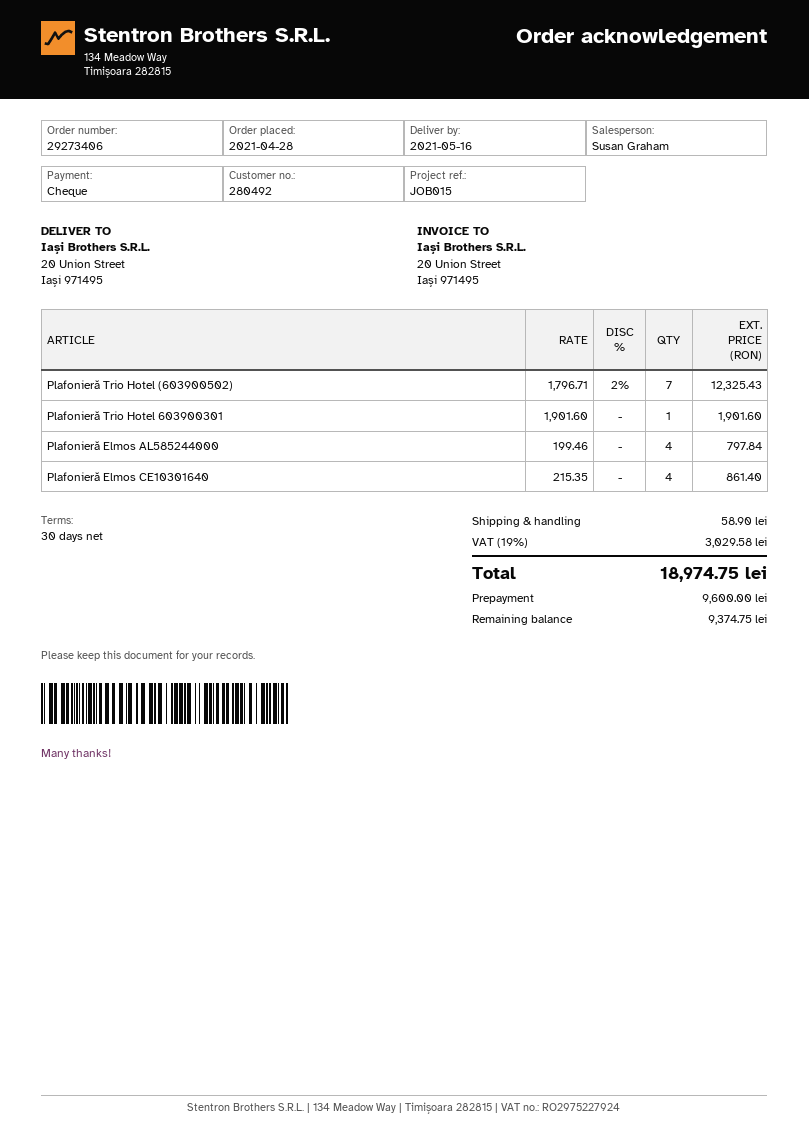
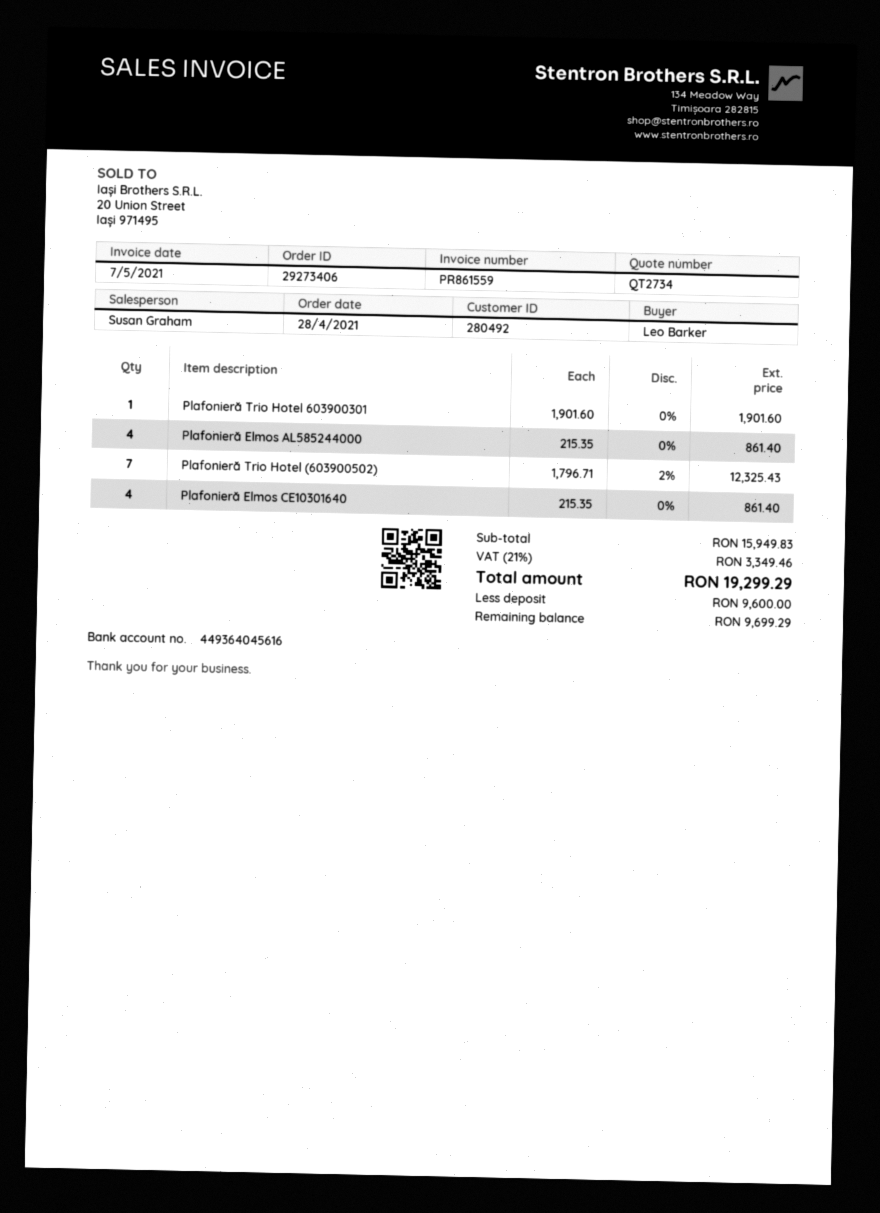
Plafonieră Elmos AL585244000: 4 x 199.46 = 797.84 -> 4 x 215.35 = 861.40
shipping: 58.90 -> none
tax: 19% = 3029.58 -> 21% = 3349.46
total: 18974.75 -> 19299.29
balance: 9374.75 -> 9699.29

